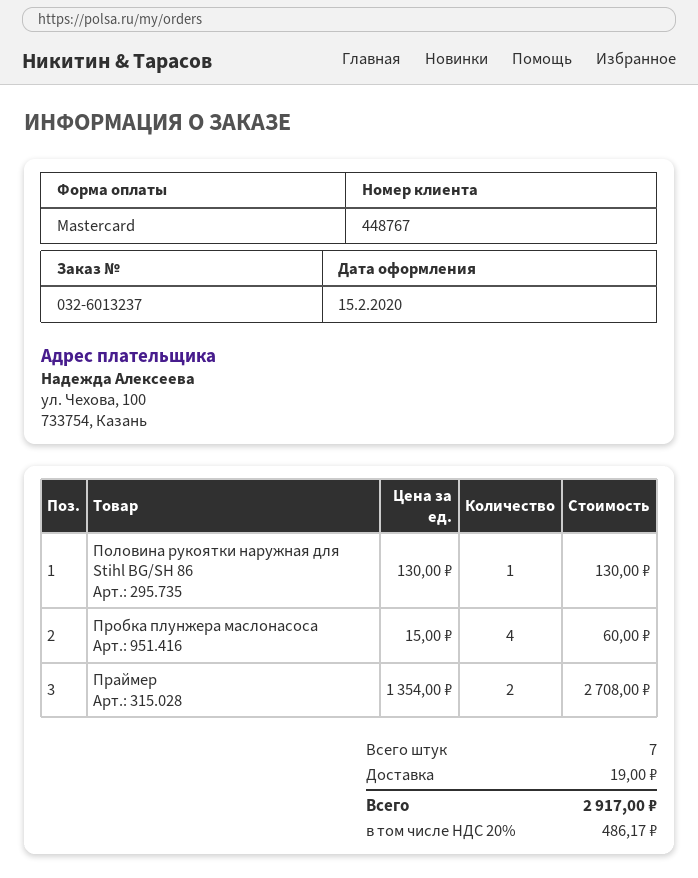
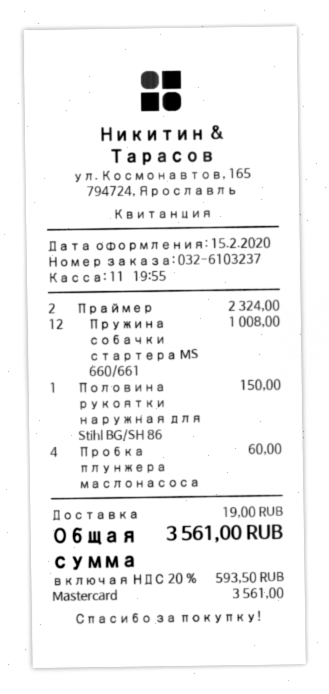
order number: 032-6013237 -> 032-6103237
Половина рукоятки наружная для Stihl BG/SH 86: 1 for 130.00 -> 1 for 150.00
Праймер: 2 for 2708.00 -> 2 for 2324.00
Пружина собачки стартера MS 660/661: none -> 12 for 1008.00
tax: 20% = 486.17 -> 20% = 593.50
total: 2917.00 -> 3561.00

